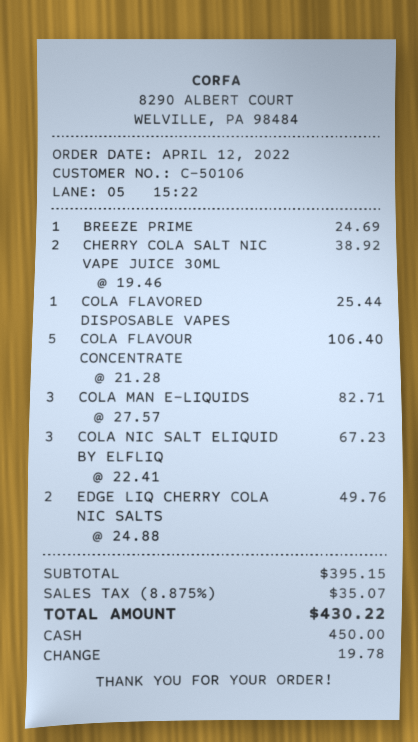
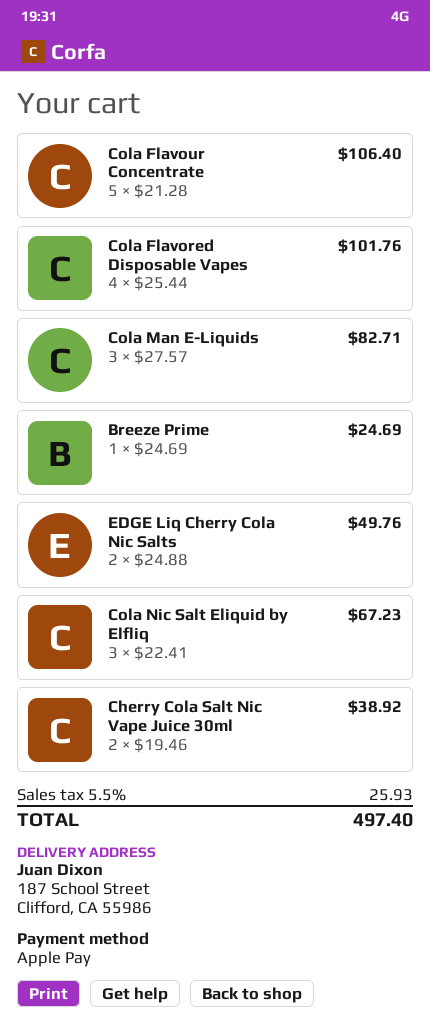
payment method: cash -> Apple Pay
COLA FLAVORED DISPOSABLE VAPES: 1 x 25.44 = 25.44 -> 4 x 25.44 = 101.76
tax: 8.875% = 35.07 -> 5.5% = 25.93
total: 430.22 -> 497.40

